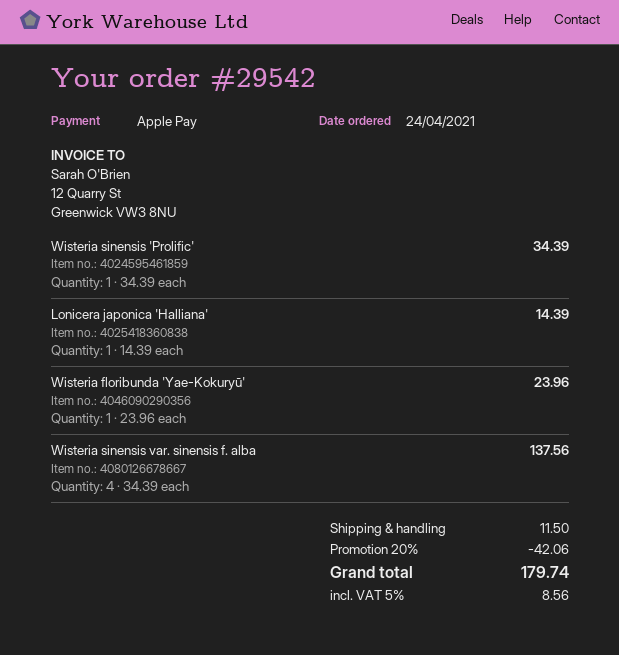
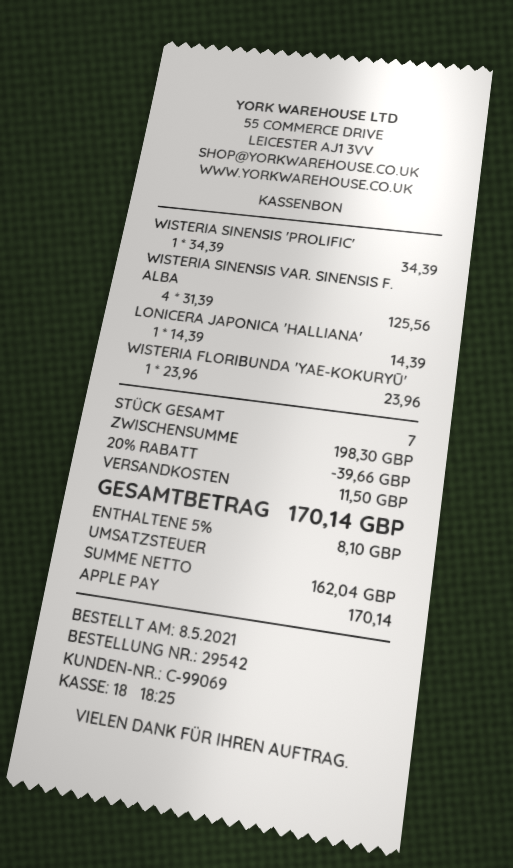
order date: 2021-04-24 -> 2021-05-08
Wisteria sinensis var. sinensis f. alba: 4 x 34.39 = 137.56 -> 4 x 31.39 = 125.56
discount: 20% = 42.06 -> 20% = 39.66
tax: 5% = 8.56 -> 5% = 8.10
total: 179.74 -> 170.14

